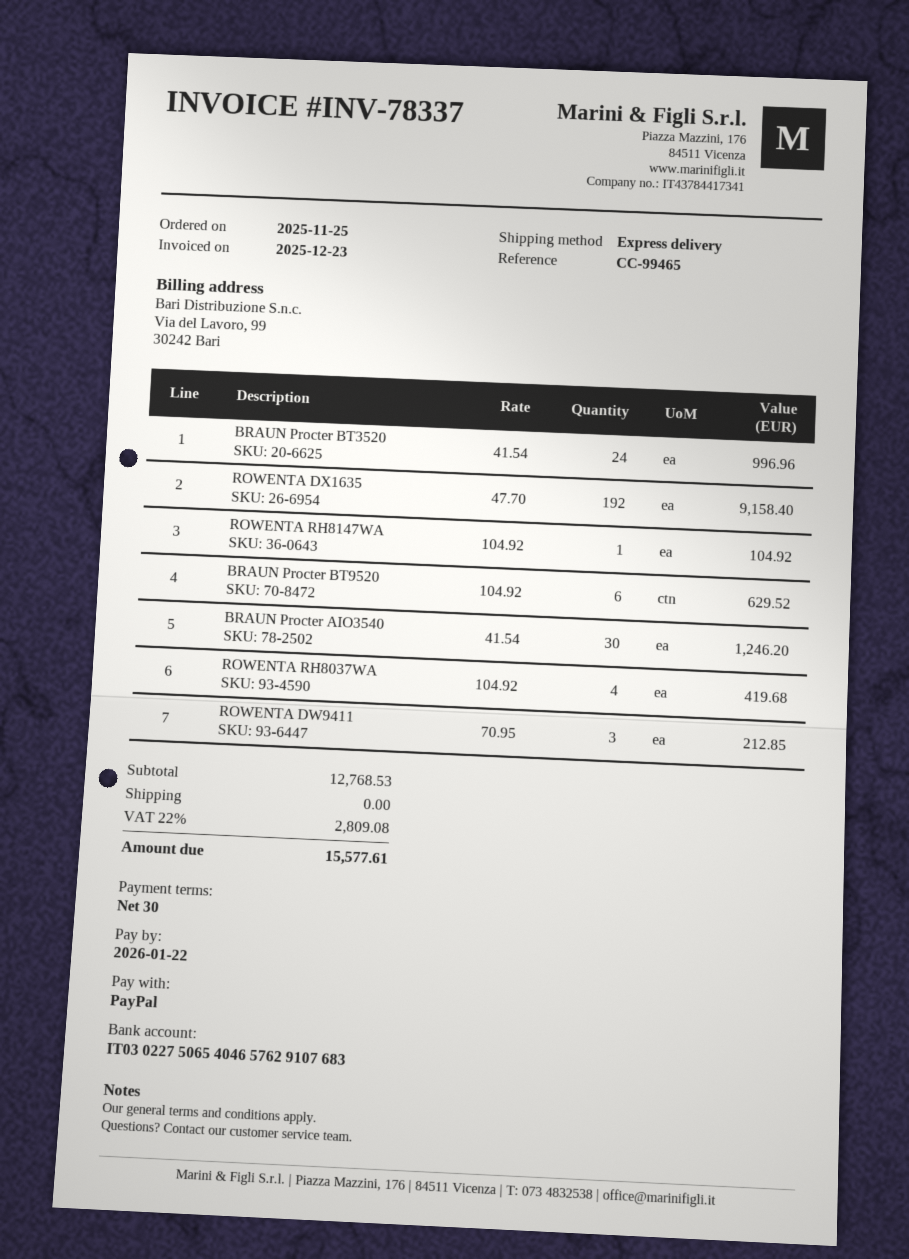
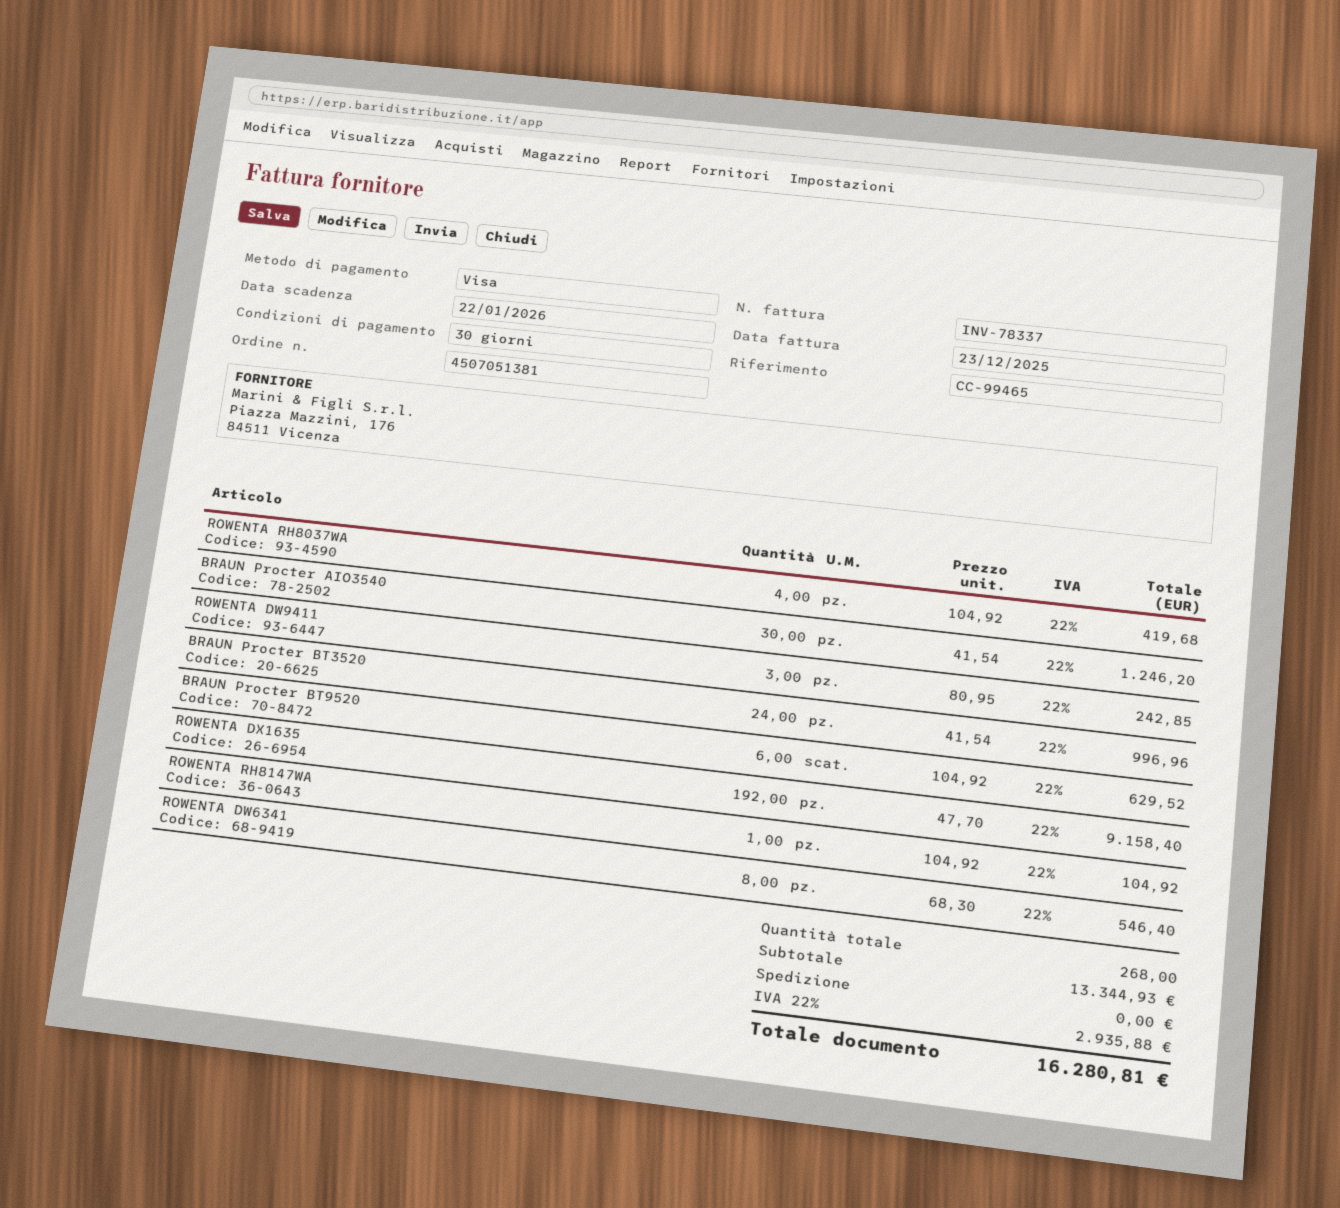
payment method: PayPal -> Visa
ROWENTA DW9411: 3 x 70.95 = 212.85 -> 3 x 80.95 = 242.85
ROWENTA DW6341: none -> 8 x 68.30 = 546.40
subtotal: 12768.53 -> 13344.93
tax: 22% = 2809.08 -> 22% = 2935.88
total: 15577.61 -> 16280.81

